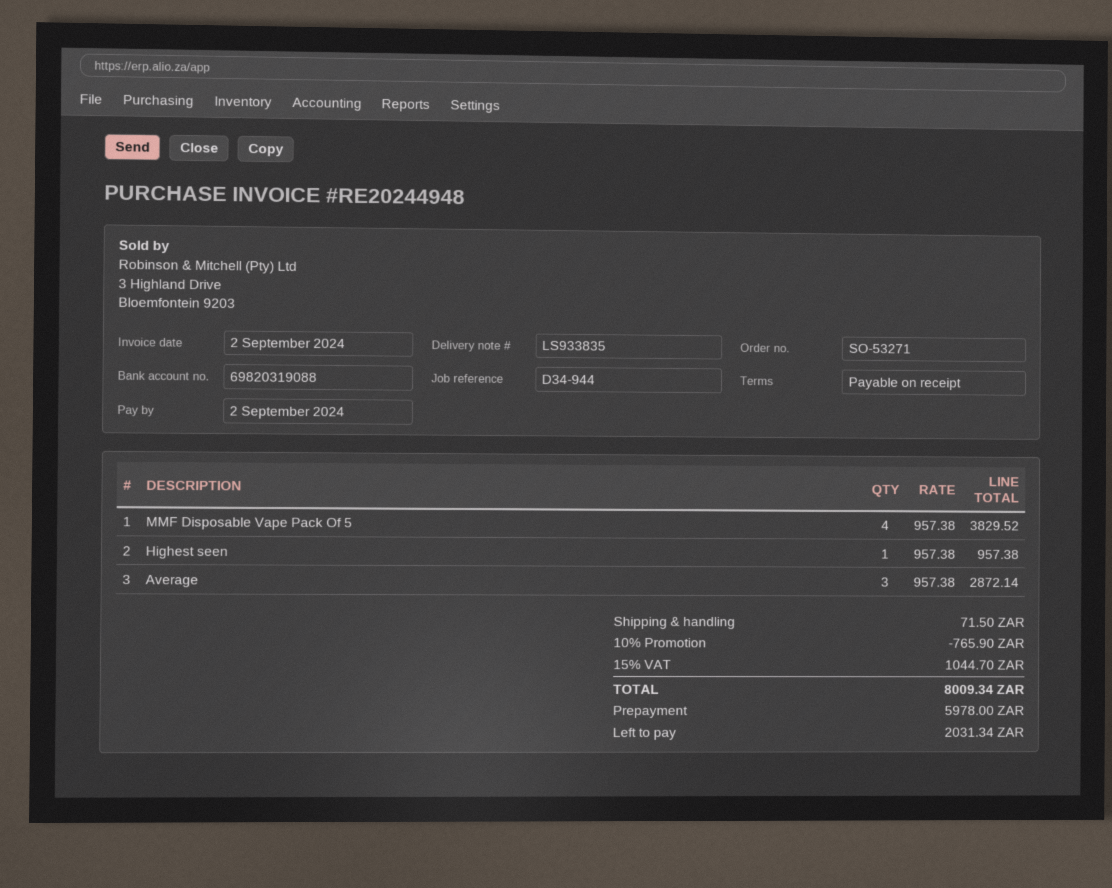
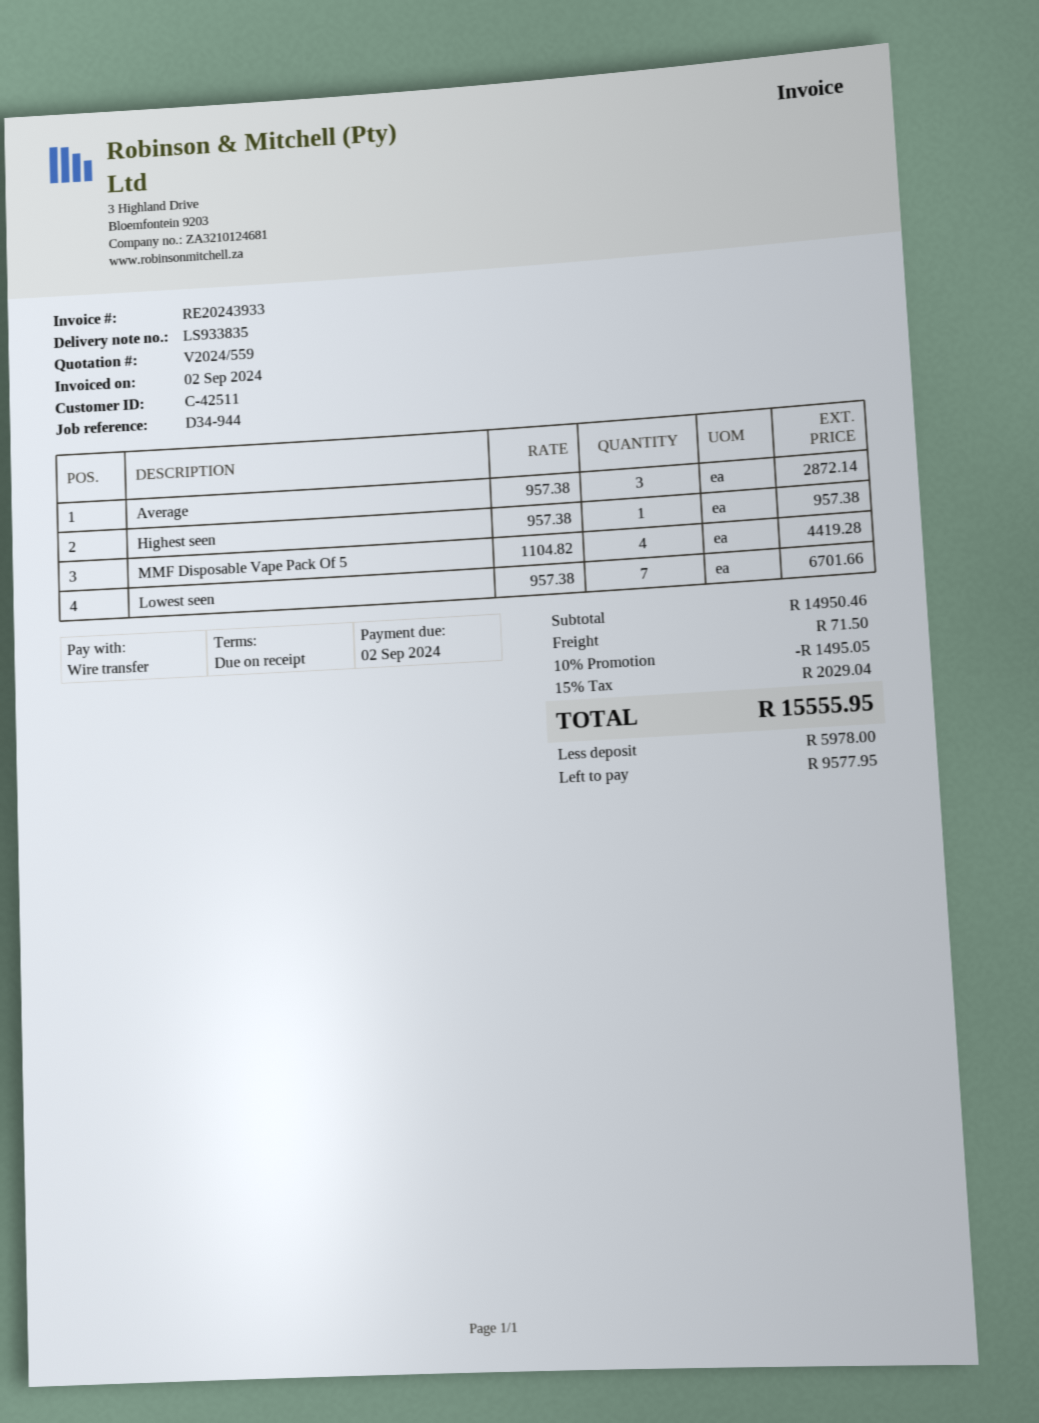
invoice number: RE20244948 -> RE20243933
MMF Disposable Vape Pack Of 5: 4 x 957.38 = 3829.52 -> 4 x 1104.82 = 4419.28
Lowest seen: none -> 7 x 957.38 = 6701.66
discount: 10% = 765.90 -> 10% = 1495.05
tax: 15% = 1044.70 -> 15% = 2029.04
total: 8009.34 -> 15555.95
balance: 2031.34 -> 9577.95

